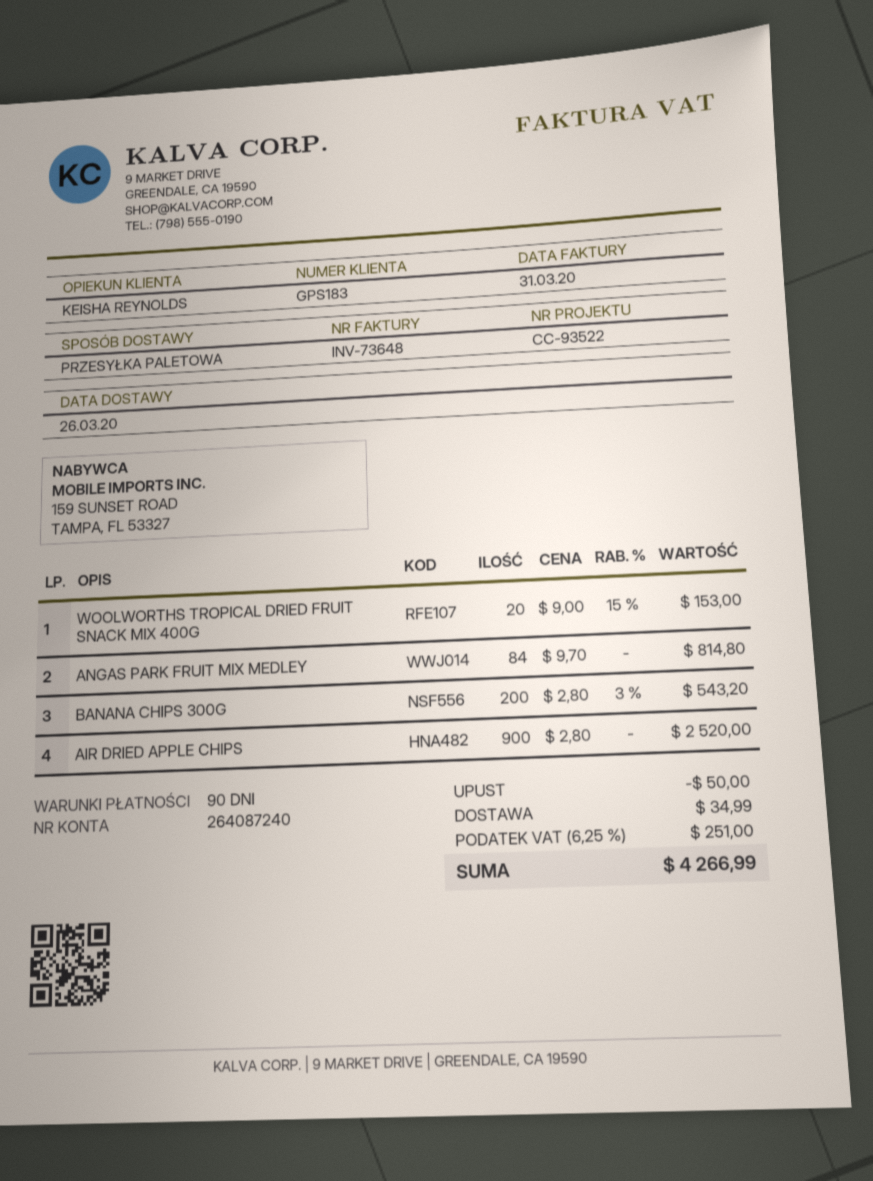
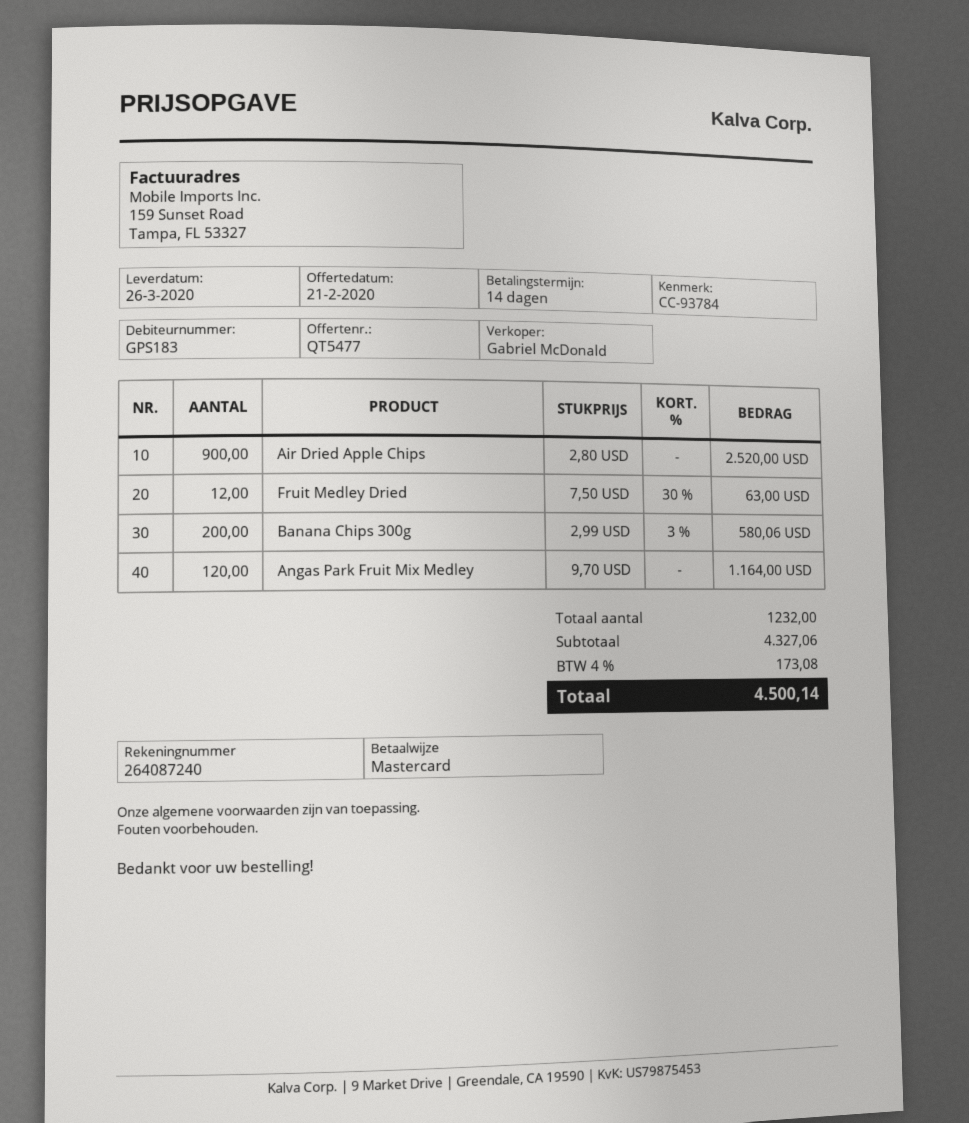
payment terms: 90 days -> 14 days
reference: CC-93522 -> CC-93784
sales rep: KEISHA REYNOLDS -> Gabriel McDonald
WOOLWORTHS TROPICAL DRIED FRUIT SNACK MIX 400G: 20 x 9.00 - 15% = 153.00 -> none
ANGAS PARK FRUIT MIX MEDLEY: 84 x 9.70 = 814.80 -> 120 x 9.70 = 1164.00
BANANA CHIPS 300G: 200 x 2.80 - 3% = 543.20 -> 200 x 2.99 - 3% = 580.06
Fruit Medley Dried: none -> 12 x 7.50 - 30% = 63.00
discount: 50.00 -> none
shipping: 34.99 -> none
tax: 6.25% = 251.00 -> 4% = 173.08
total: 4266.99 -> 4500.14

